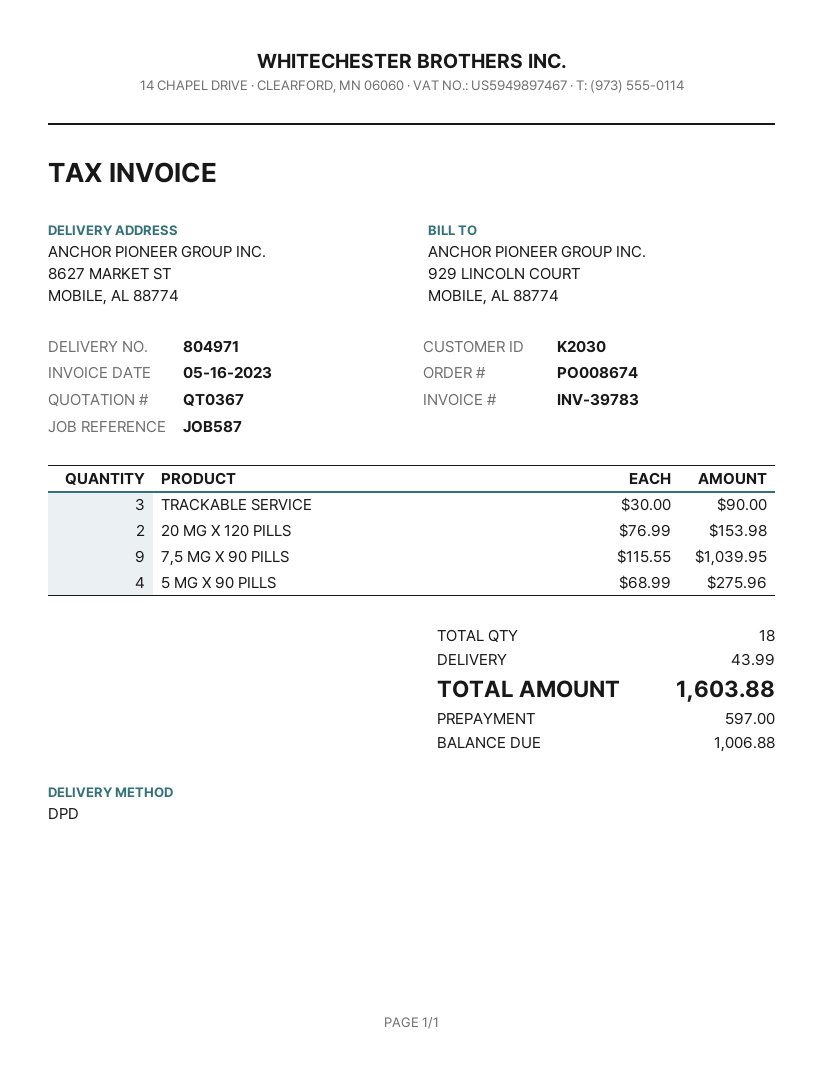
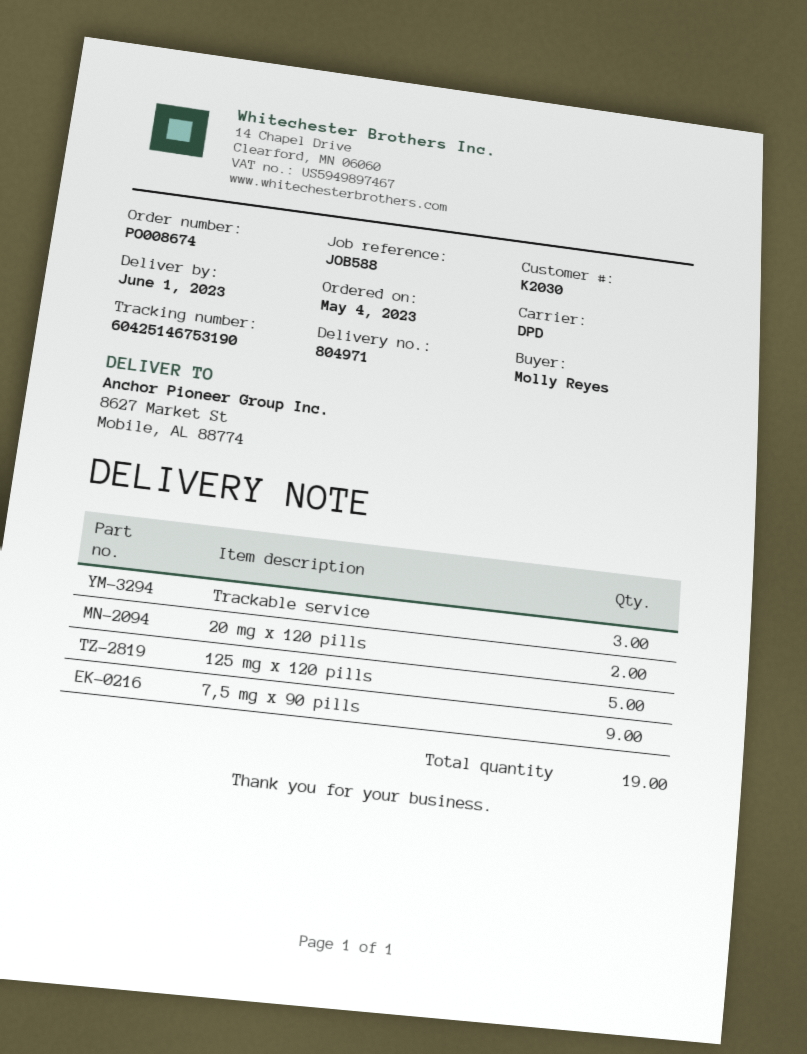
reference: JOB587 -> JOB588
5 MG X 90 PILLS: 4 -> none
125 mg x 120 pills: none -> 5
total quantity: 18 -> 19

